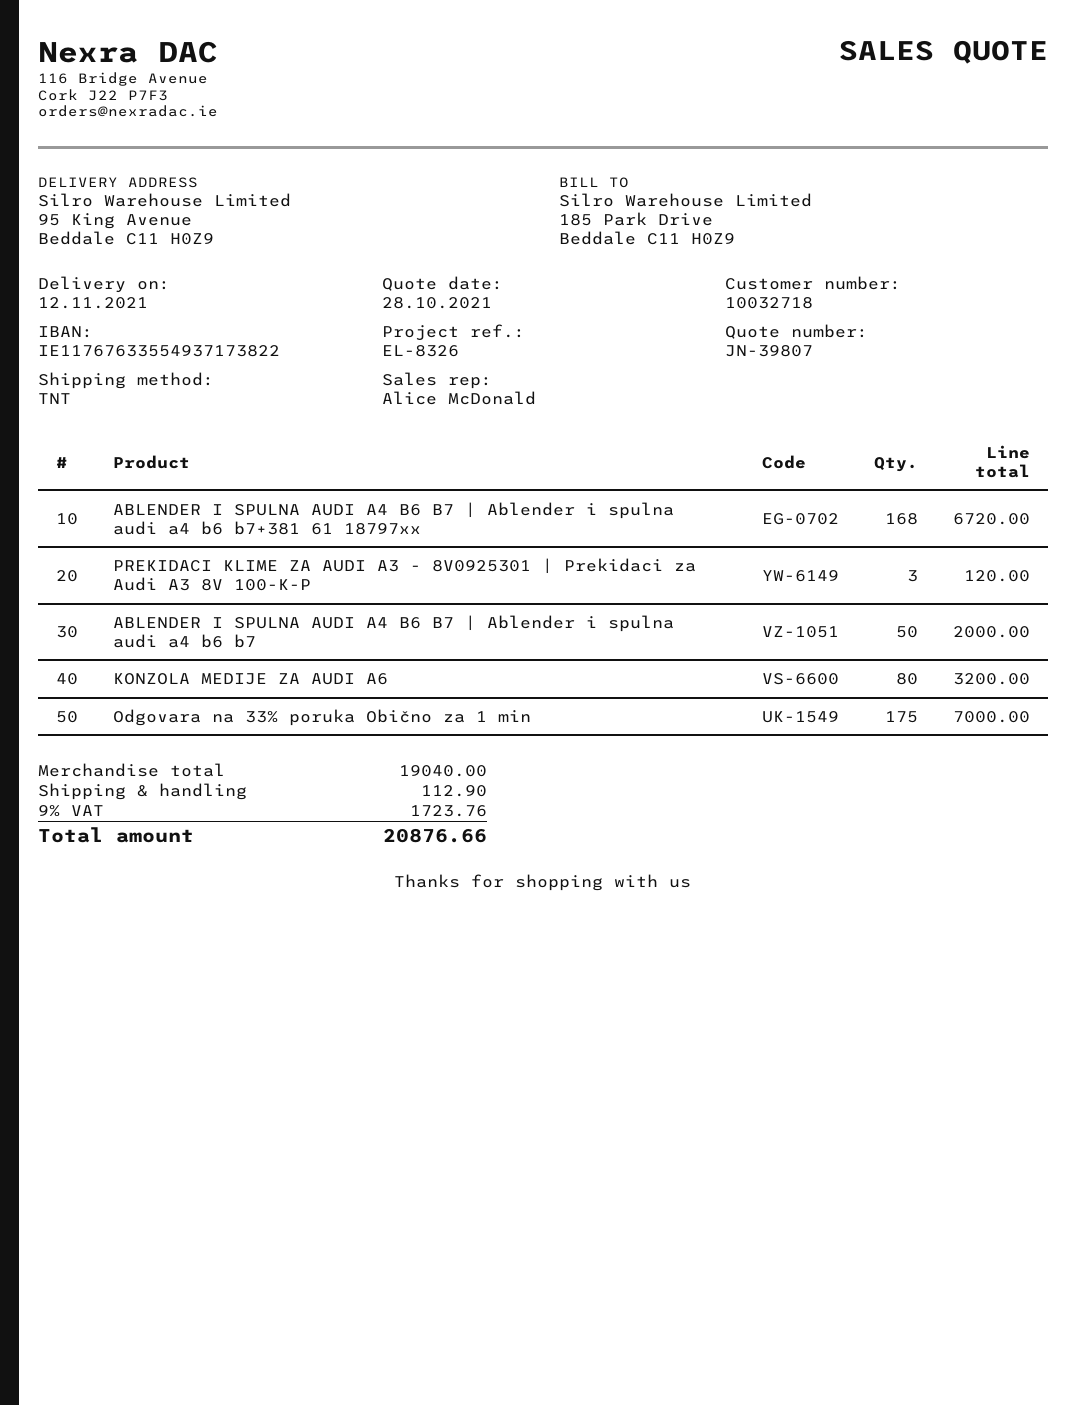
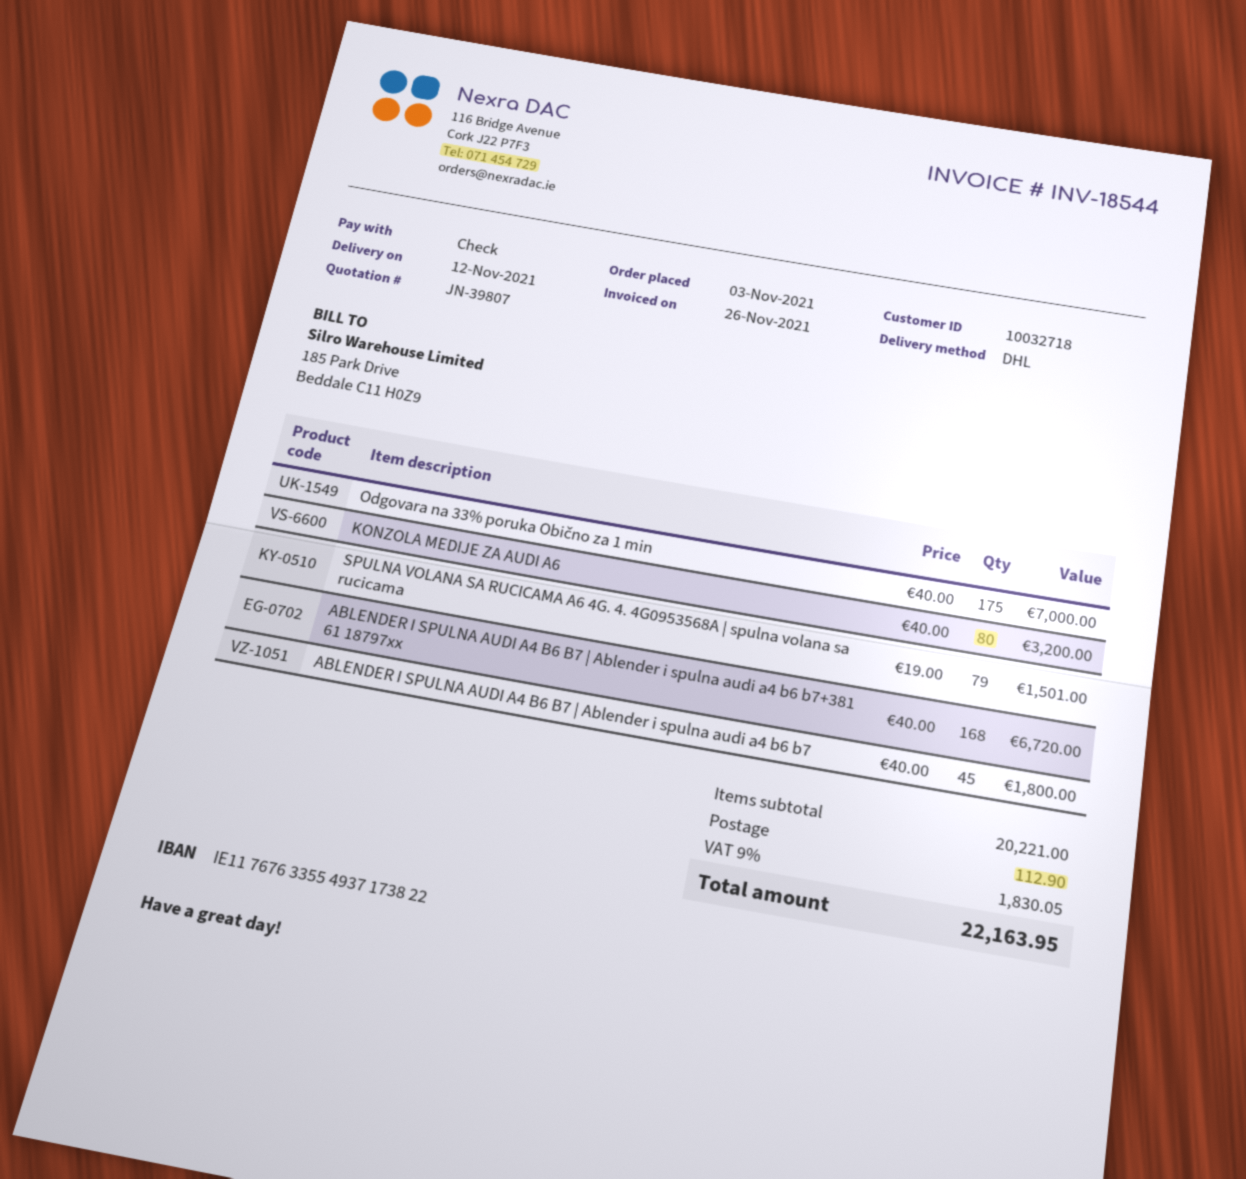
shipping method: TNT -> DHL
PREKIDACI KLIME ZA AUDI A3 - 8V0925301 | Prekidaci za Audi A3 8V 100-K-P: 3 for 120.00 -> none
ABLENDER I SPULNA AUDI A4 B6 B7 | Ablender i spulna audi a4 b6 b7: 50 for 2000.00 -> 45 for 1800.00
SPULNA VOLANA SA RUCICAMA A6 4G. 4. 4G0953568A | spulna volana sa rucicama: none -> 79 for 1501.00
subtotal: 19040.00 -> 20221.00
tax: 9% = 1723.76 -> 9% = 1830.05
total: 20876.66 -> 22163.95

